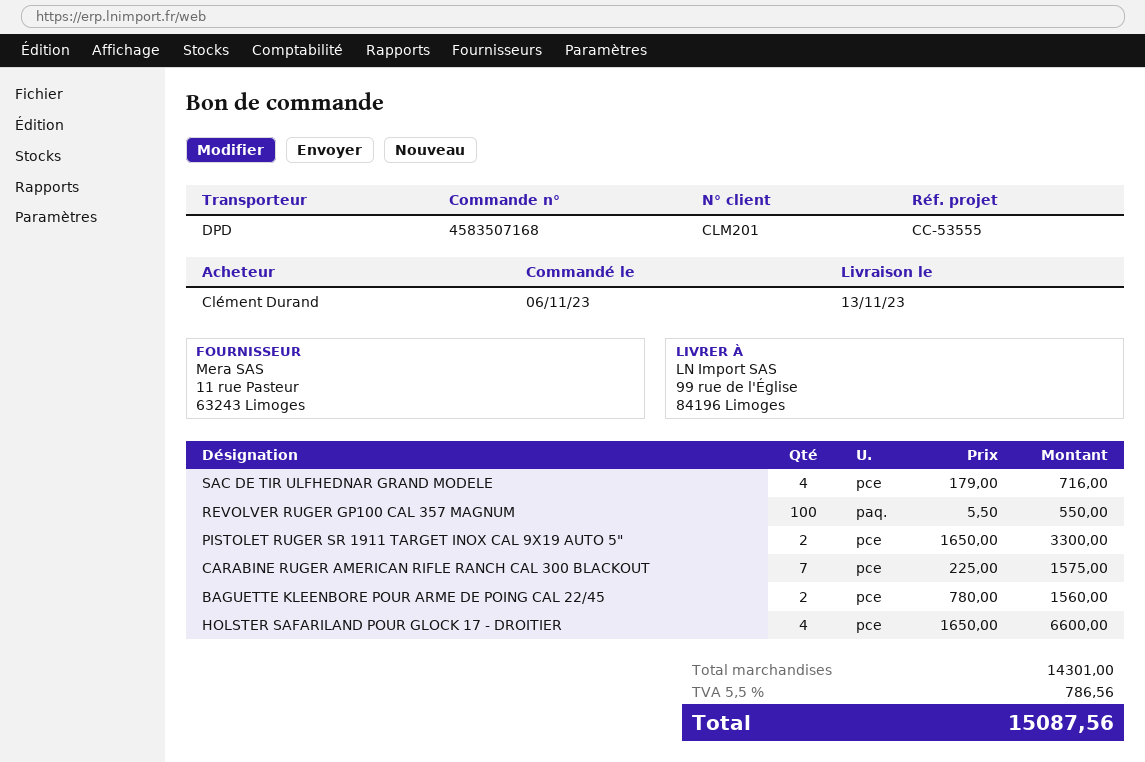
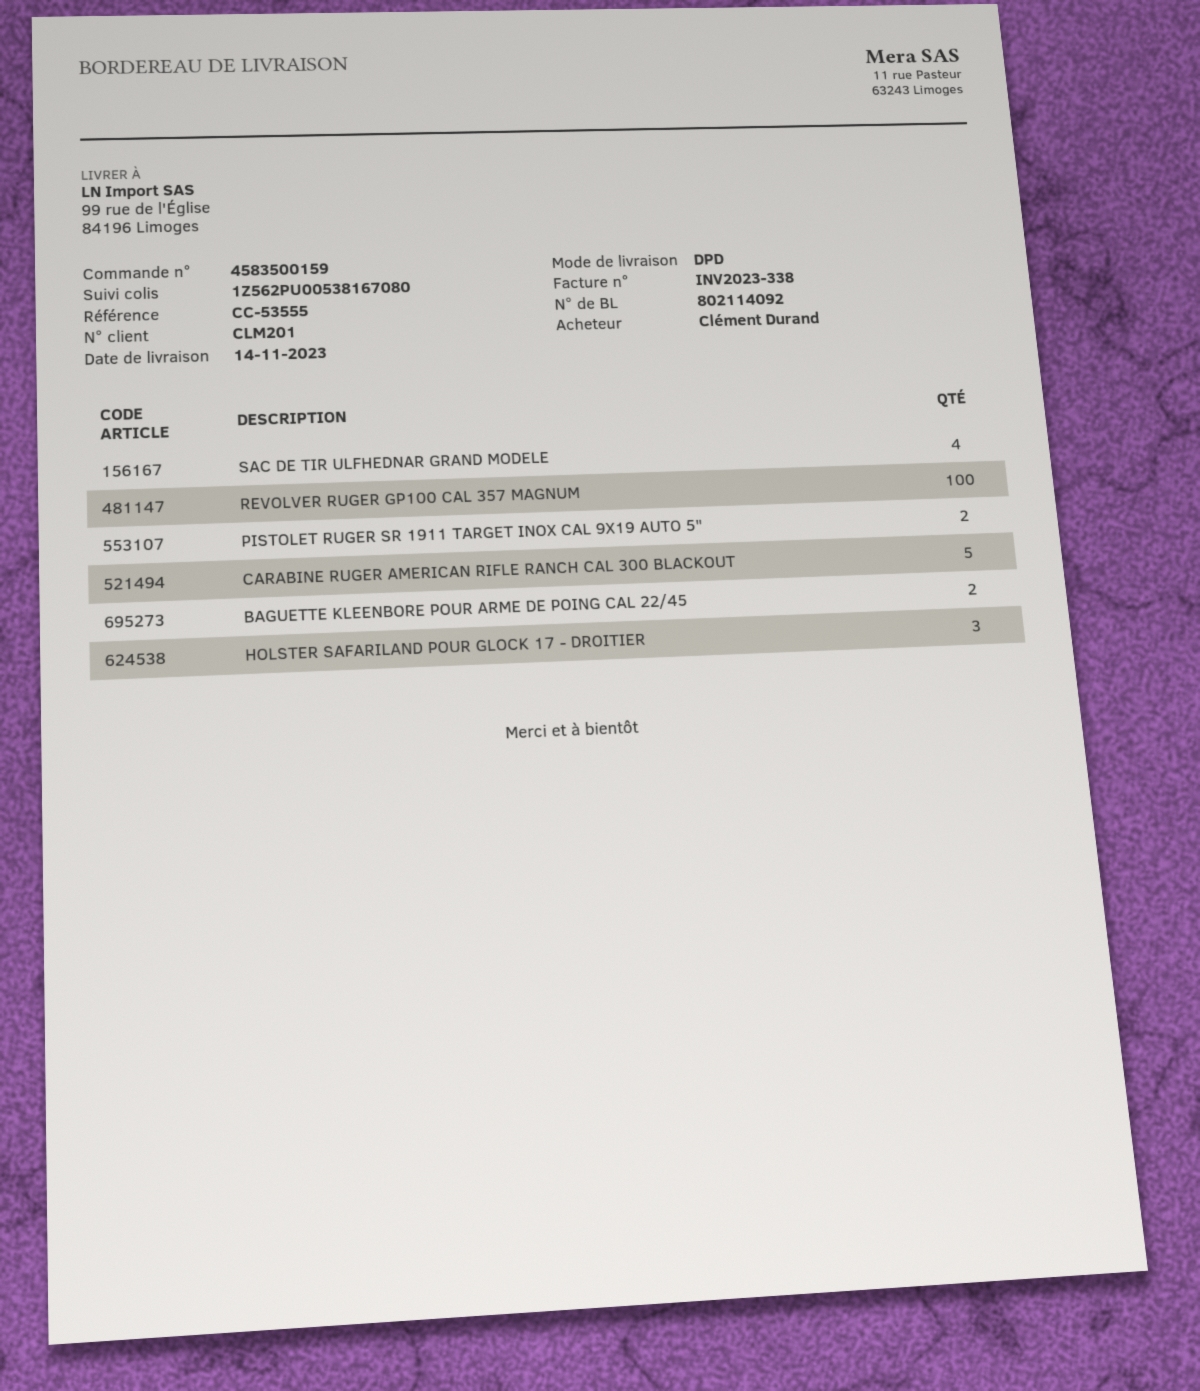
order number: 4583507168 -> 4583500159
delivery date: 2023-11-13 -> 2023-11-14
CARABINE RUGER AMERICAN RIFLE RANCH CAL 300 BLACKOUT: 7 -> 5
HOLSTER SAFARILAND POUR GLOCK 17 - DROITIER: 4 -> 3

